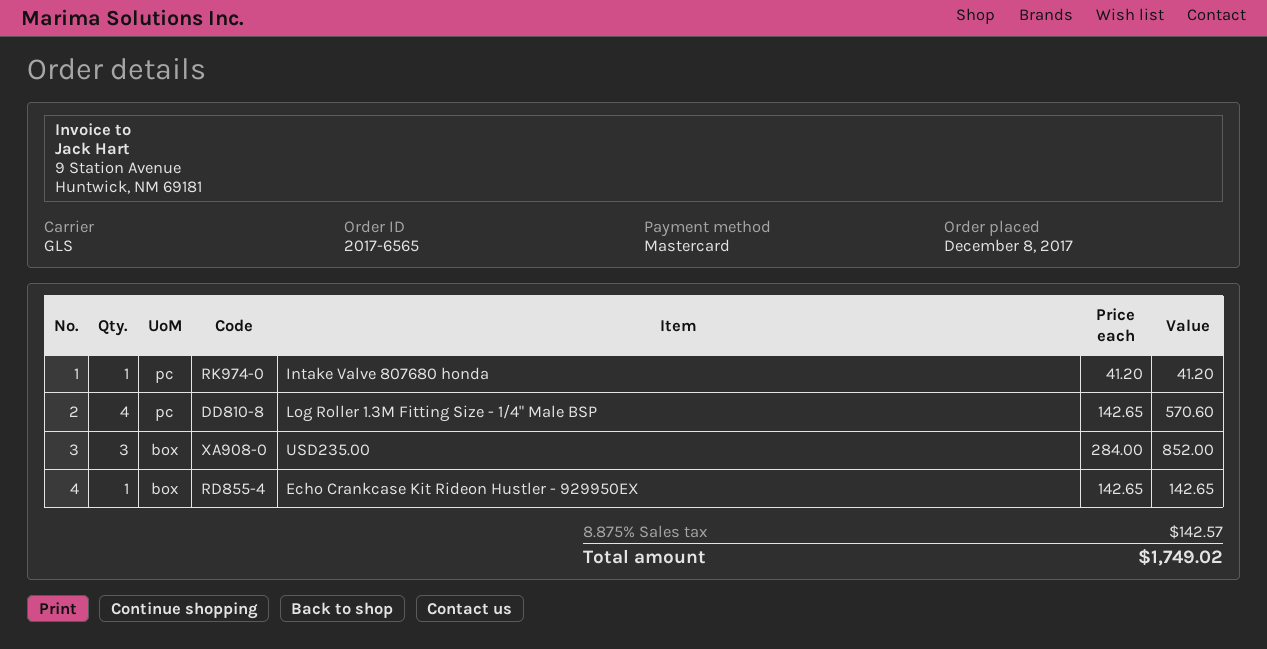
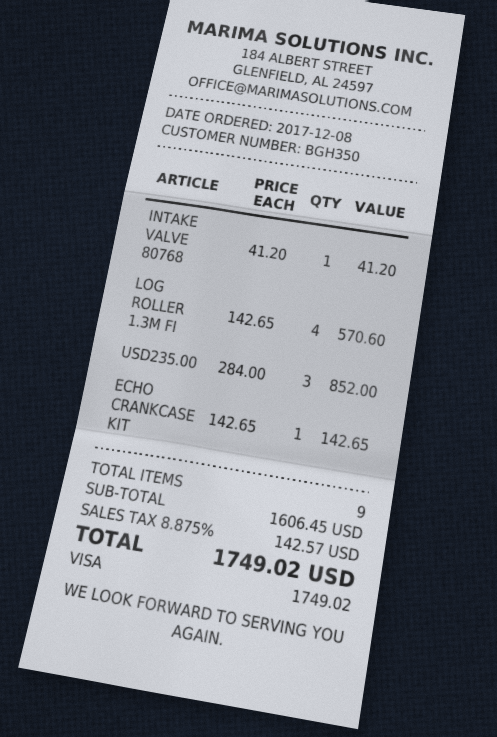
payment method: Mastercard -> Visa

